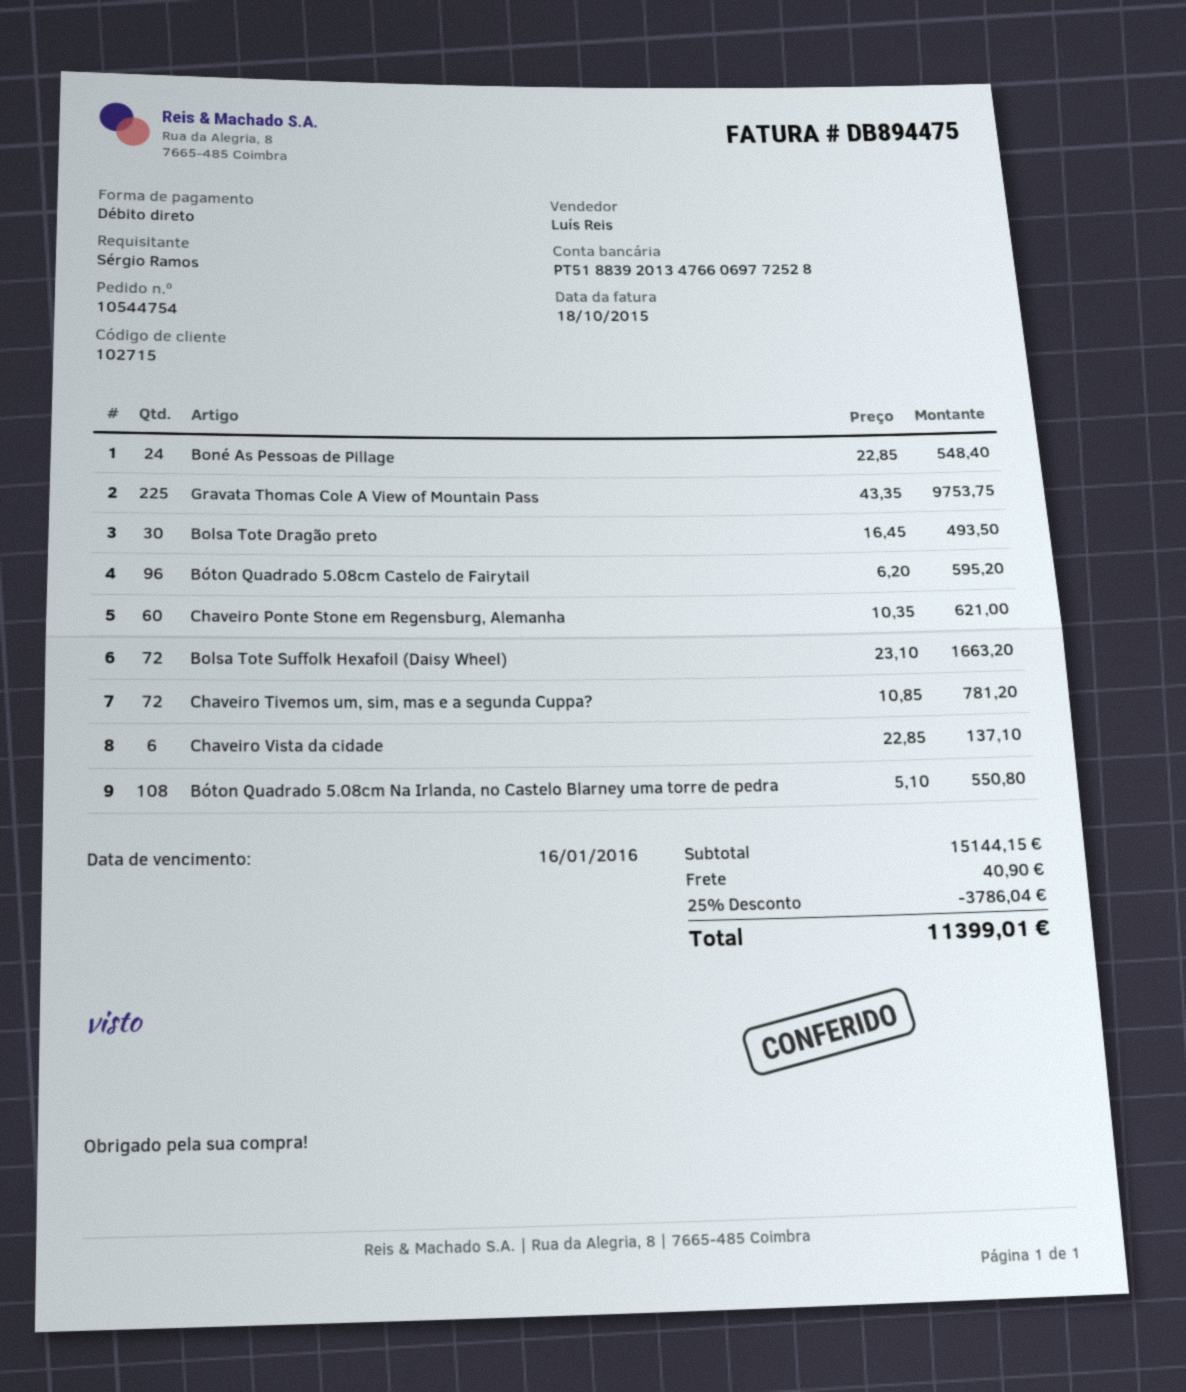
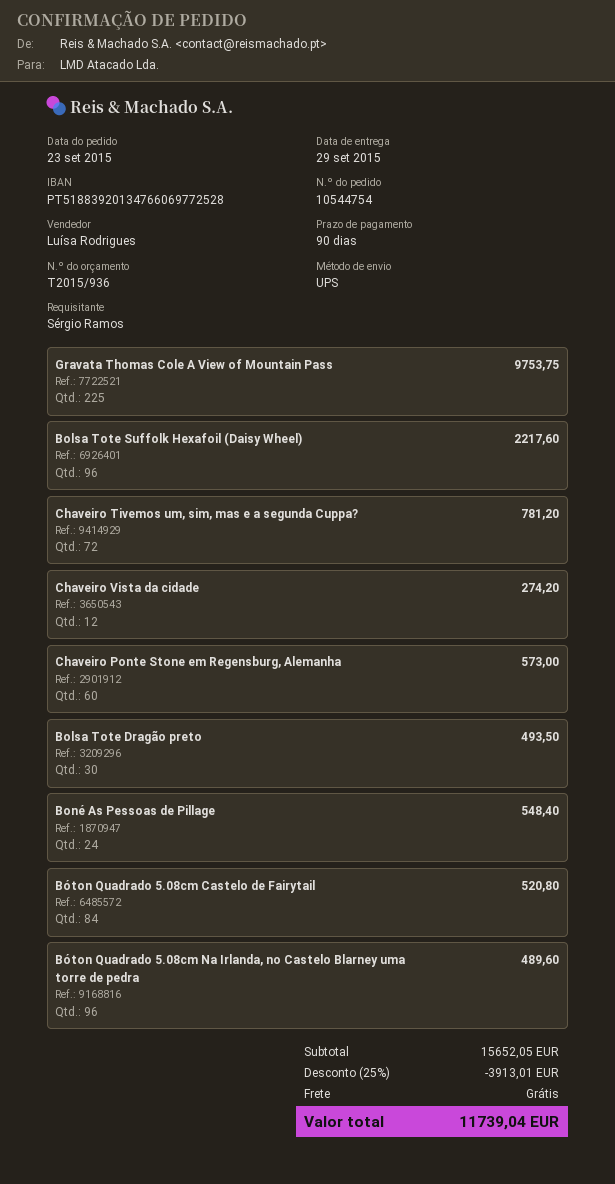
sales rep: Luís Reis -> Luísa Rodrigues
Bóton Quadrado 5.08cm Castelo de Fairytail: 96 for 595.20 -> 84 for 520.80
Chaveiro Ponte Stone em Regensburg, Alemanha: 60 for 621.00 -> 60 for 573.00
Bolsa Tote Suffolk Hexafoil (Daisy Wheel): 72 for 1663.20 -> 96 for 2217.60
Chaveiro Vista da cidade: 6 for 137.10 -> 12 for 274.20
Bóton Quadrado 5.08cm Na Irlanda, no Castelo Blarney uma torre de pedra: 108 for 550.80 -> 96 for 489.60
subtotal: 15144.15 -> 15652.05
discount: 25% = 3786.04 -> 25% = 3913.01
shipping: 40.90 -> 0.00
total: 11399.01 -> 11739.04

